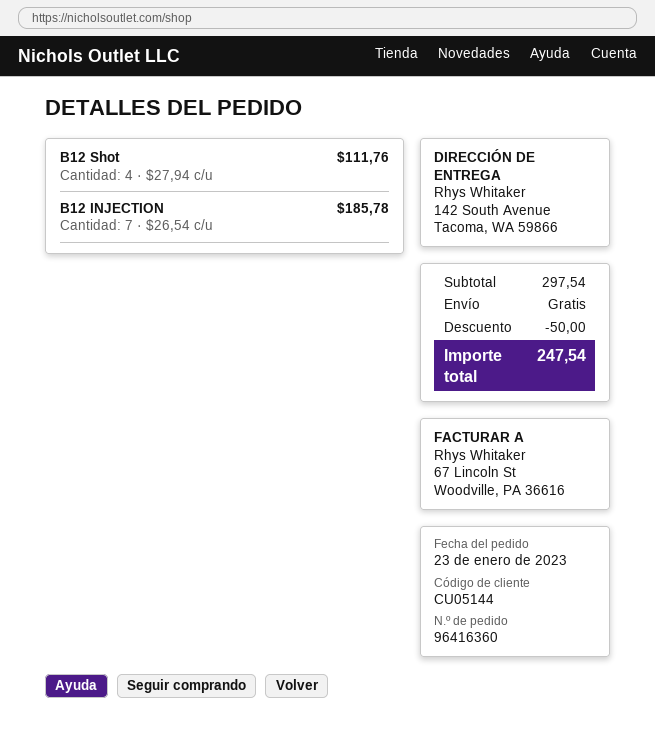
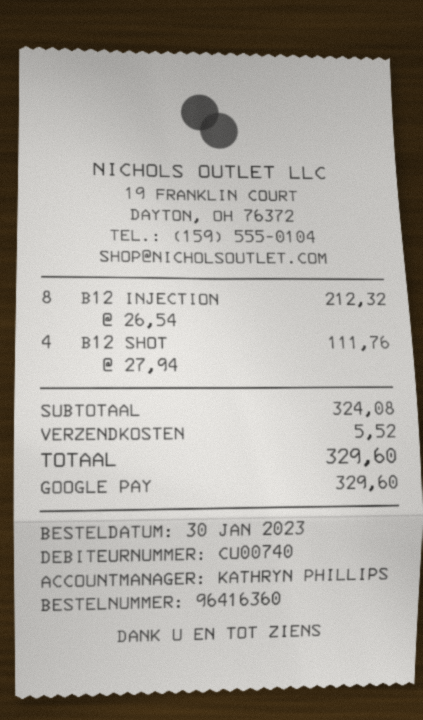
order date: 2023-01-23 -> 2023-01-30
customer number: CU05144 -> CU00740
B12 INJECTION: 7 x 26.54 = 185.78 -> 8 x 26.54 = 212.32
subtotal: 297.54 -> 324.08
discount: 50.00 -> none
shipping: 0.00 -> 5.52
total: 247.54 -> 329.60

